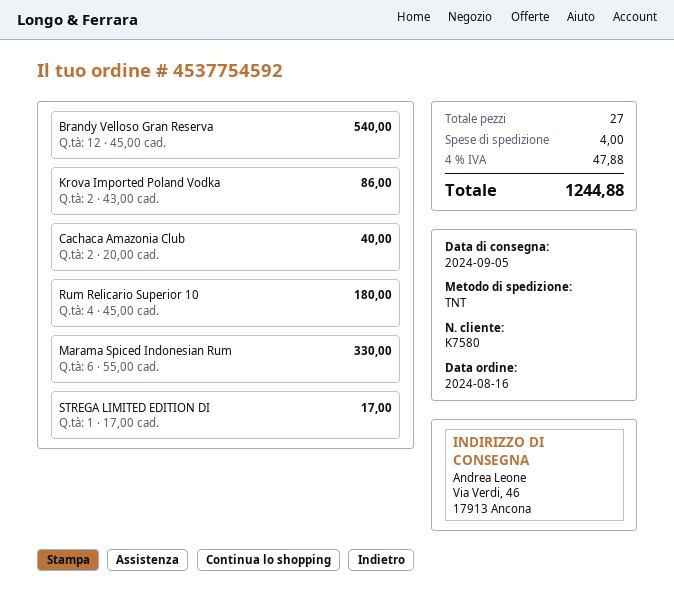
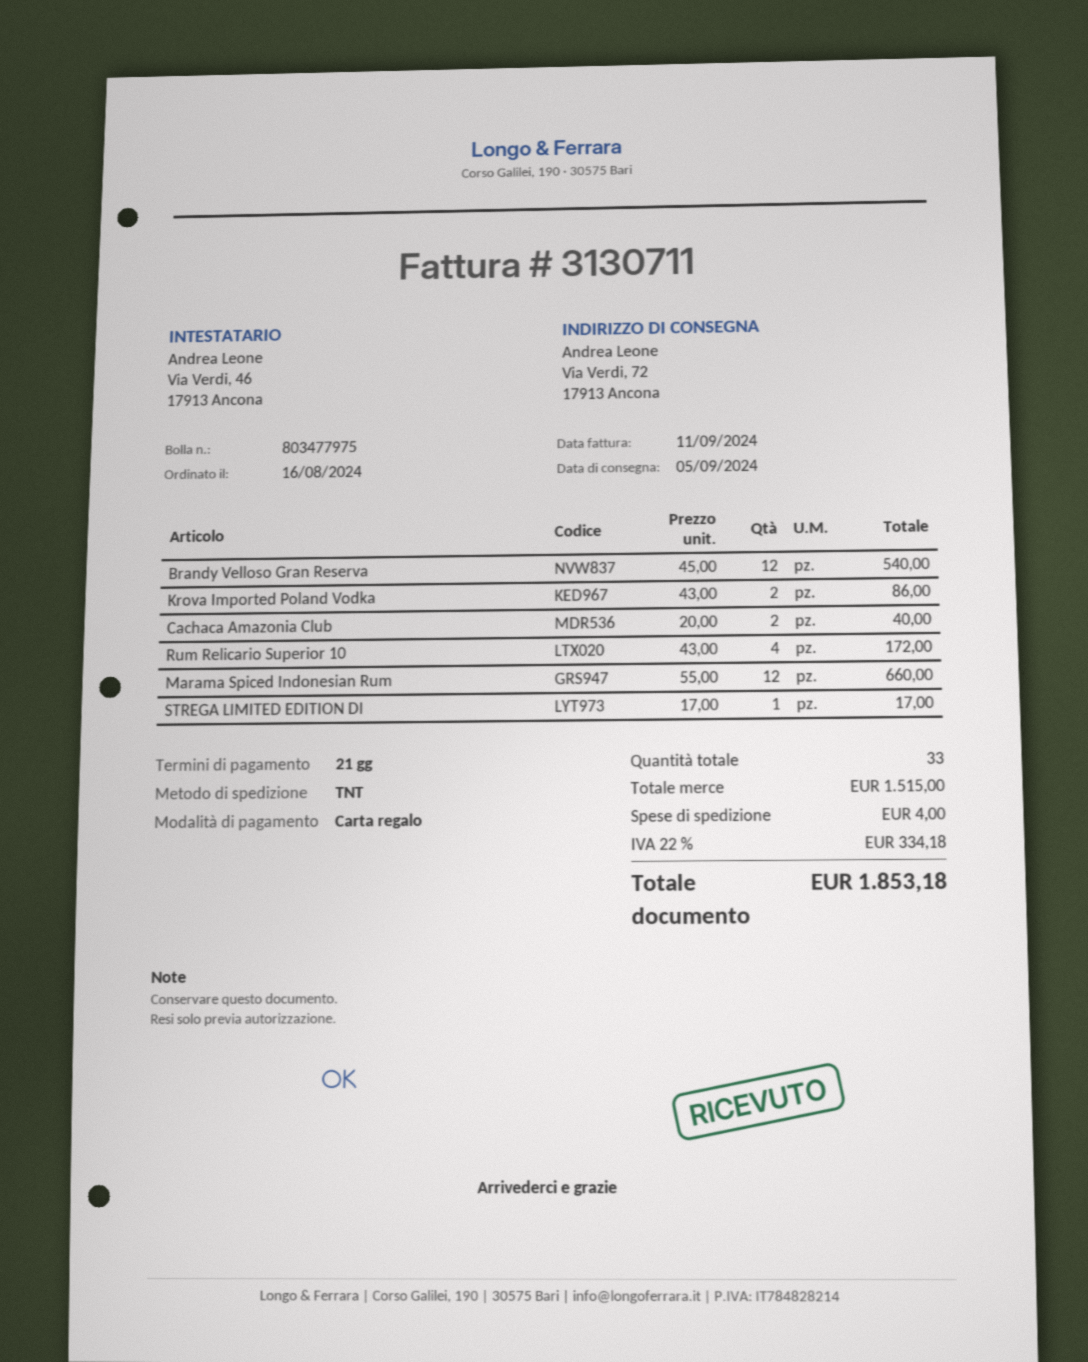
ship to: Via Verdi, 46, 17913 Ancona -> Via Verdi, 72, 17913 Ancona
Rum Relicario Superior 10: 4 x 45.00 = 180.00 -> 4 x 43.00 = 172.00
Marama Spiced Indonesian Rum: 6 x 55.00 = 330.00 -> 12 x 55.00 = 660.00
total quantity: 27 -> 33
tax: 4% = 47.88 -> 22% = 334.18
total: 1244.88 -> 1853.18

